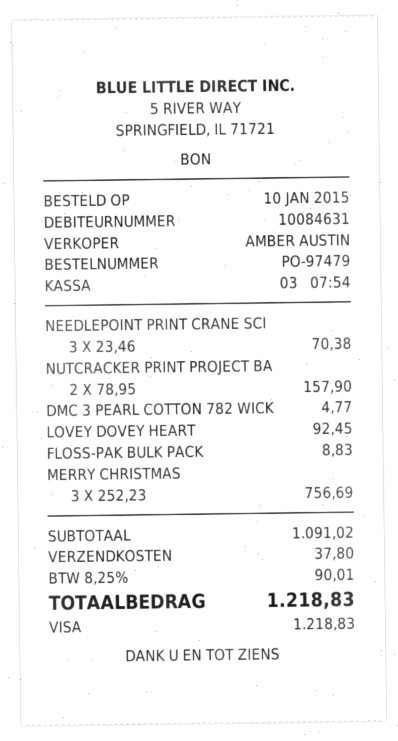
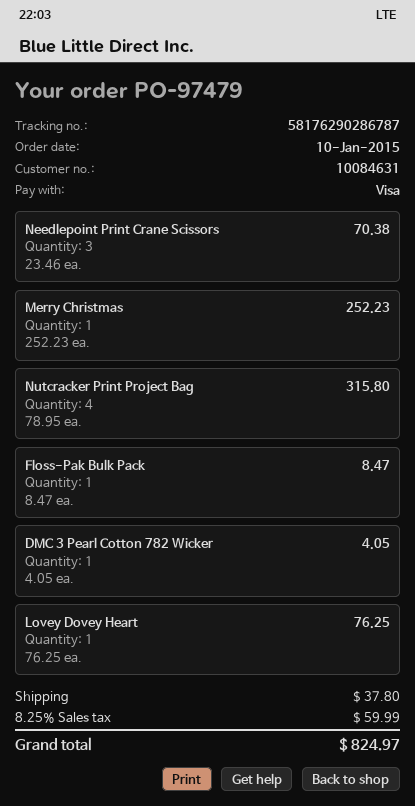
NUTCRACKER PRINT PROJECT BA: 2 x 78.95 = 157.90 -> 4 x 78.95 = 315.80
DMC 3 PEARL COTTON 782 WICK: 1 x 4.77 = 4.77 -> 1 x 4.05 = 4.05
LOVEY DOVEY HEART: 1 x 92.45 = 92.45 -> 1 x 76.25 = 76.25
FLOSS-PAK BULK PACK: 1 x 8.83 = 8.83 -> 1 x 8.47 = 8.47
MERRY CHRISTMAS: 3 x 252.23 = 756.69 -> 1 x 252.23 = 252.23
tax: 8.25% = 90.01 -> 8.25% = 59.99
total: 1218.83 -> 824.97

